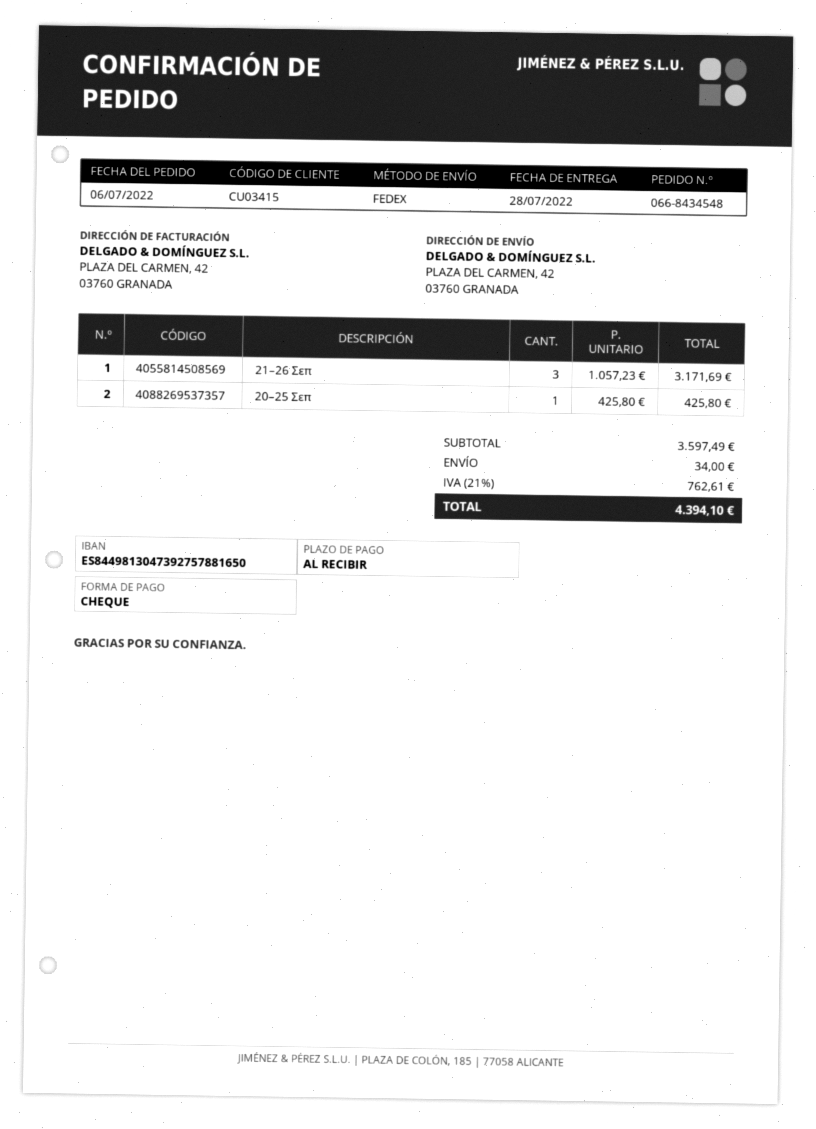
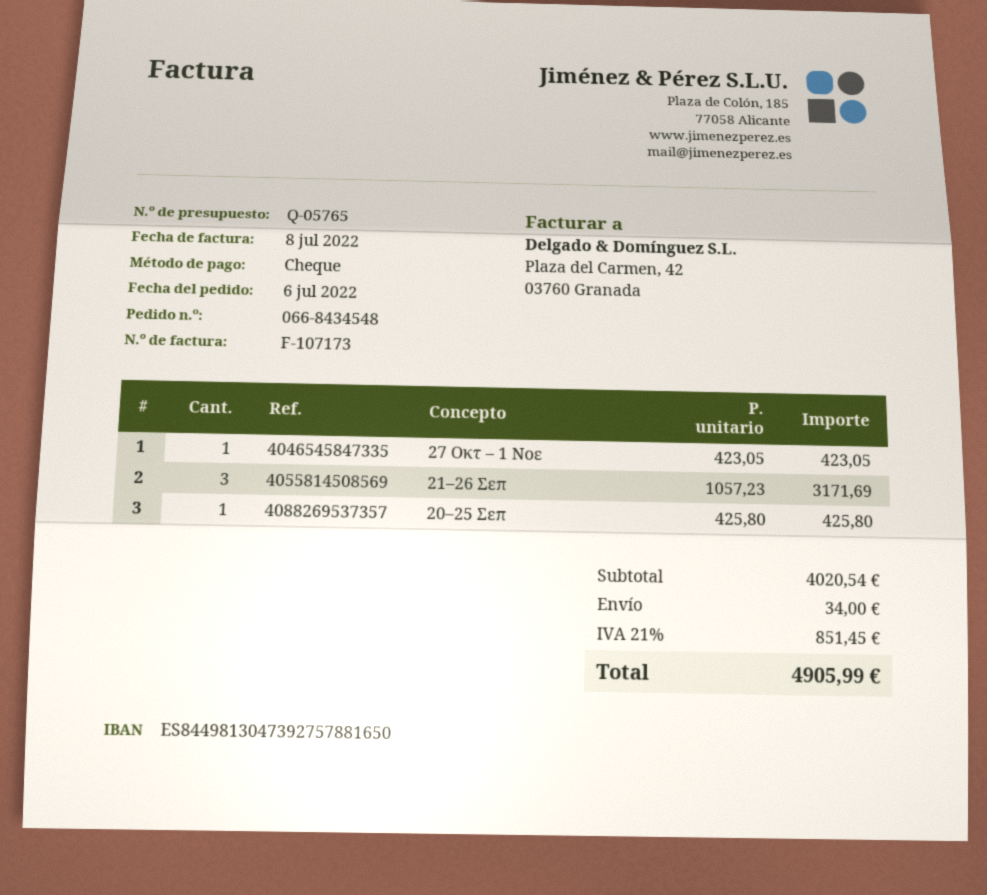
27 Οκτ – 1 Νοε: none -> 1 x 423.05 = 423.05
subtotal: 3597.49 -> 4020.54
tax: 21% = 762.61 -> 21% = 851.45
total: 4394.10 -> 4905.99

